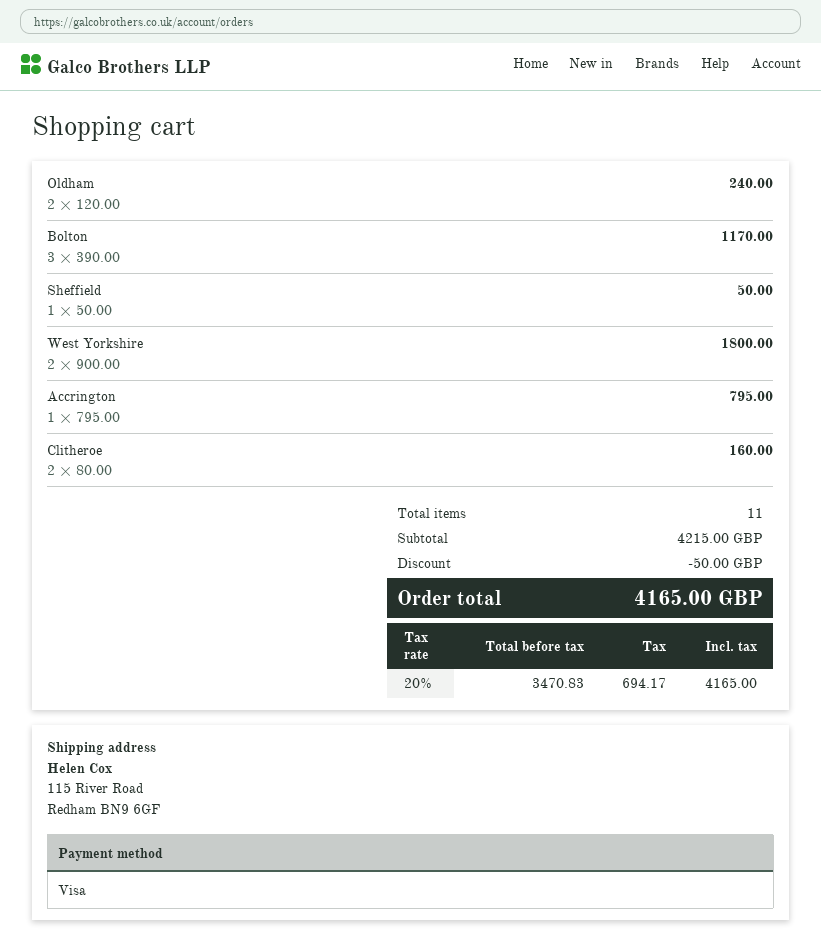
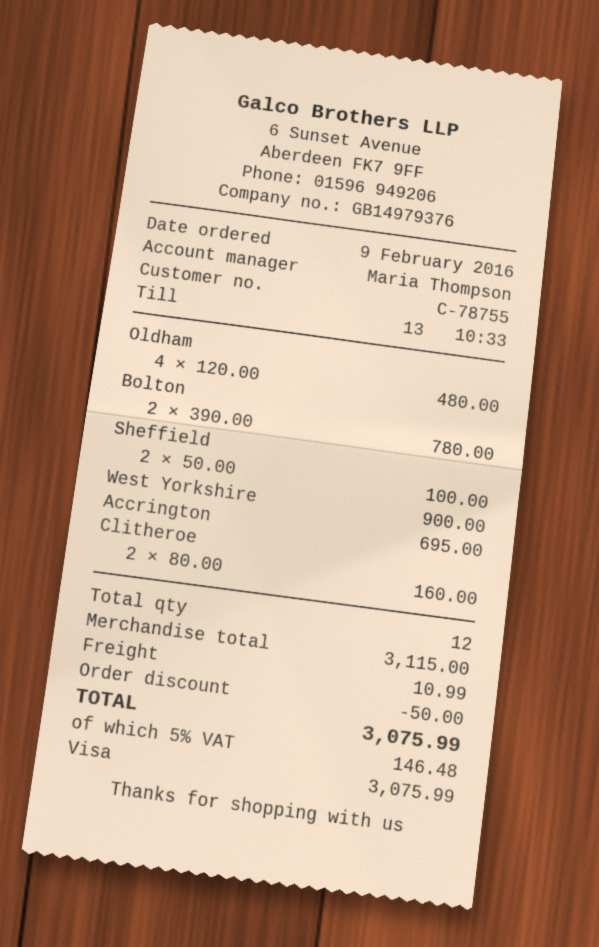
Oldham: 2 x 120.00 = 240.00 -> 4 x 120.00 = 480.00
Bolton: 3 x 390.00 = 1170.00 -> 2 x 390.00 = 780.00
Sheffield: 1 x 50.00 = 50.00 -> 2 x 50.00 = 100.00
West Yorkshire: 2 x 900.00 = 1800.00 -> 1 x 900.00 = 900.00
Accrington: 1 x 795.00 = 795.00 -> 1 x 695.00 = 695.00
total quantity: 11 -> 12
subtotal: 4215.00 -> 3115.00
shipping: none -> 10.99
tax: 20% = 694.17 -> 5% = 146.48
total: 4165.00 -> 3075.99

